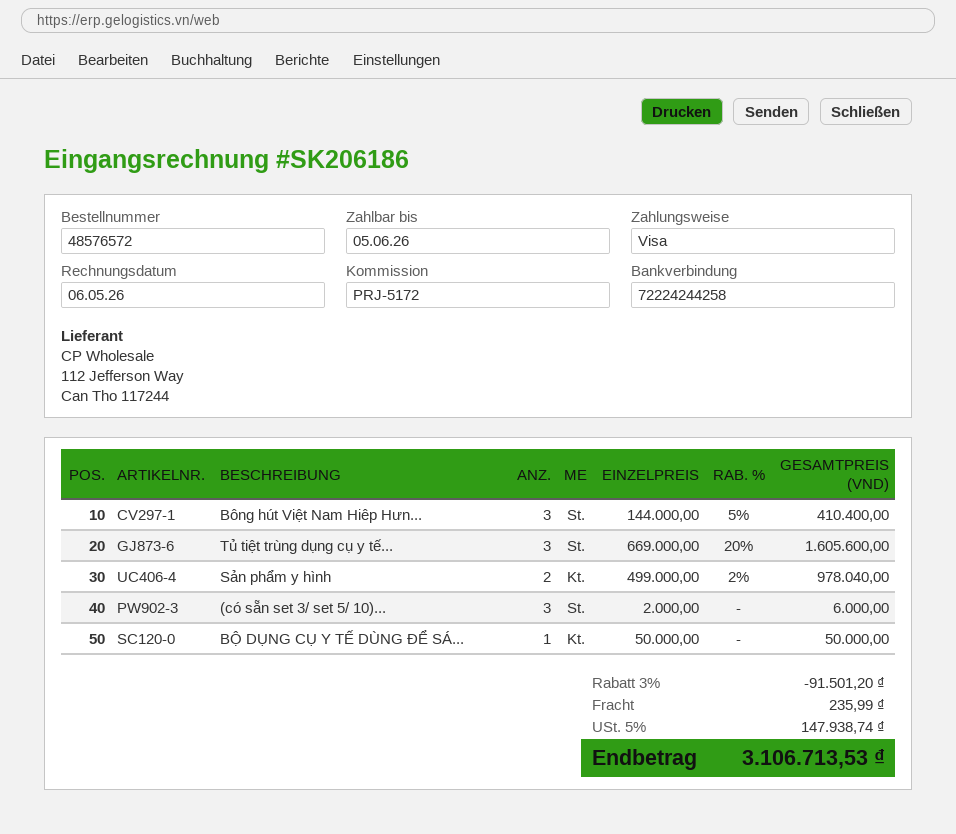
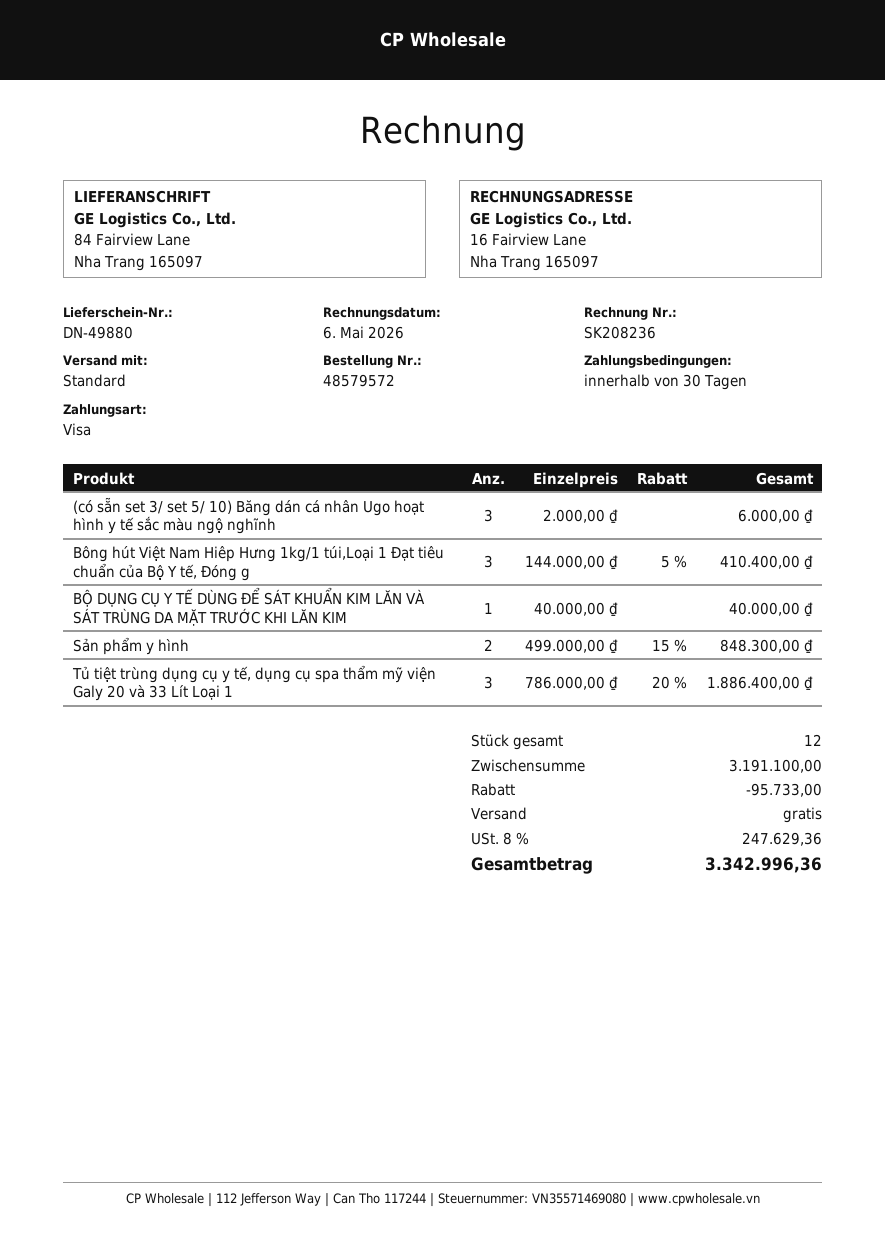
order number: 48576572 -> 48579572
invoice number: SK206186 -> SK208236
Tủ tiệt trùng dụng cụ y tế...: 3 x 669000.00 - 20% = 1605600.00 -> 3 x 786000.00 - 20% = 1886400.00
Sản phẩm y hình: 2 x 499000.00 - 2% = 978040.00 -> 2 x 499000.00 - 15% = 848300.00
BỘ DỤNG CỤ Y TẾ DÙNG ĐỂ SÁ...: 1 x 50000.00 = 50000.00 -> 1 x 40000.00 = 40000.00
discount: 91501.20 -> 95733.00
shipping: 235.99 -> 0.00
tax: 5% = 147938.74 -> 8% = 247629.36
total: 3106713.53 -> 3342996.36

